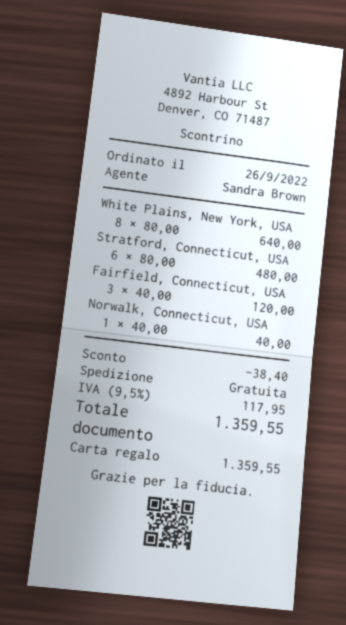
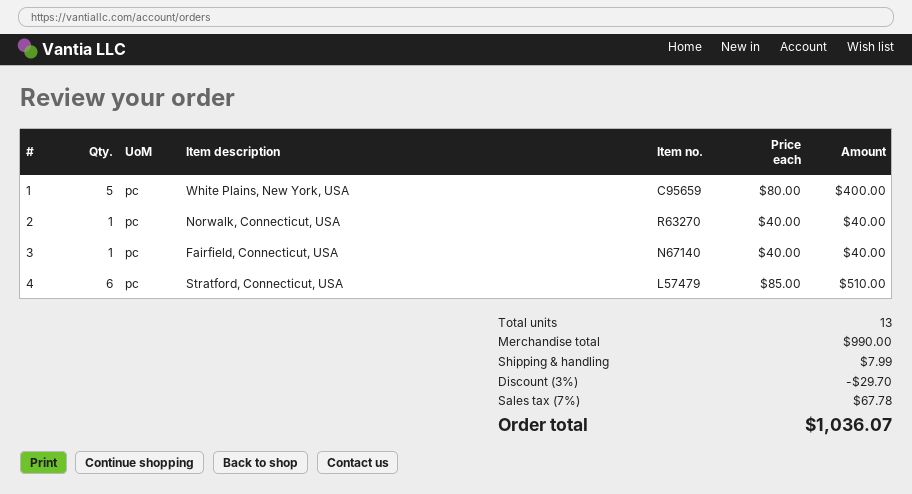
White Plains, New York, USA: 8 x 80.00 = 640.00 -> 5 x 80.00 = 400.00
Stratford, Connecticut, USA: 6 x 80.00 = 480.00 -> 6 x 85.00 = 510.00
Fairfield, Connecticut, USA: 3 x 40.00 = 120.00 -> 1 x 40.00 = 40.00
discount: 38.40 -> 29.70
shipping: 0.00 -> 7.99
tax: 9.5% = 117.95 -> 7% = 67.78
total: 1359.55 -> 1036.07

